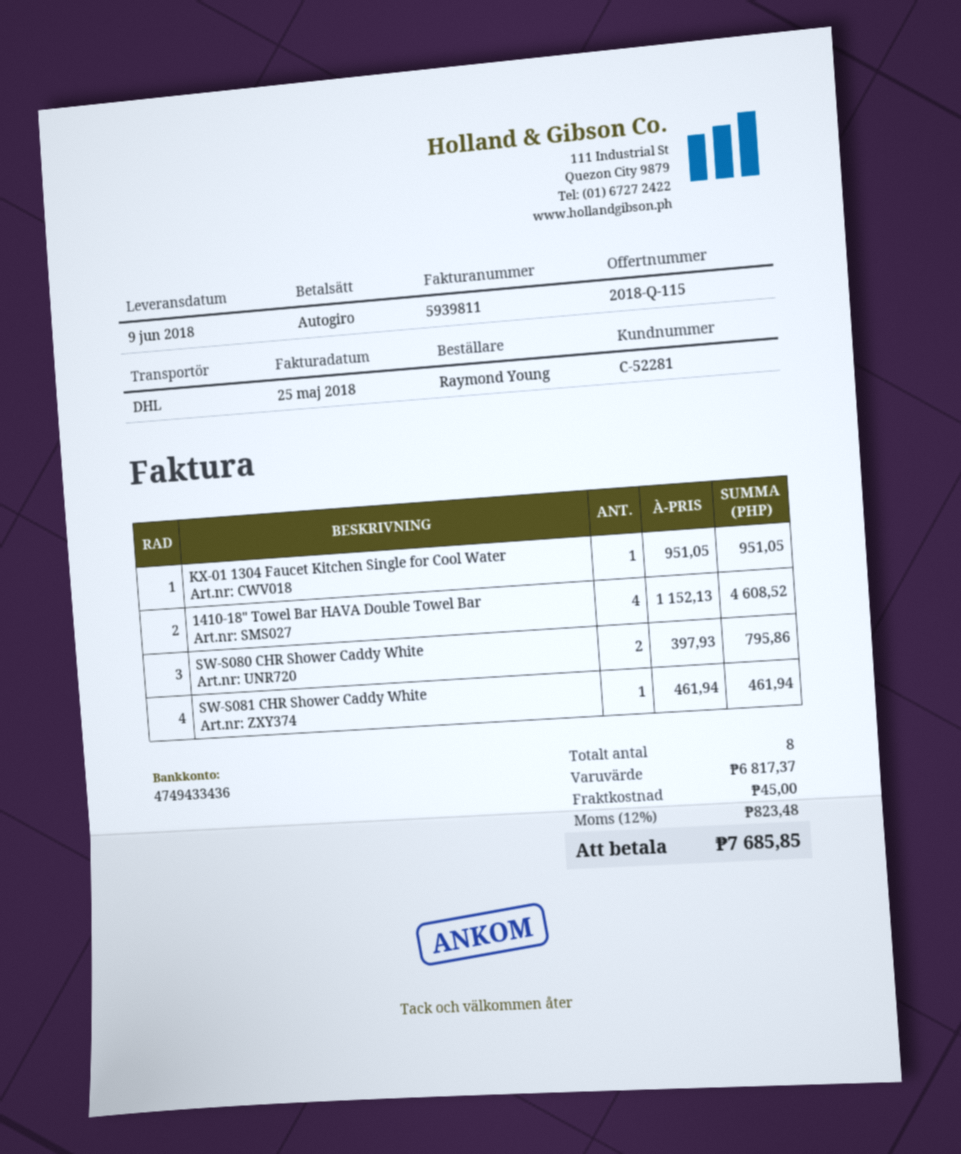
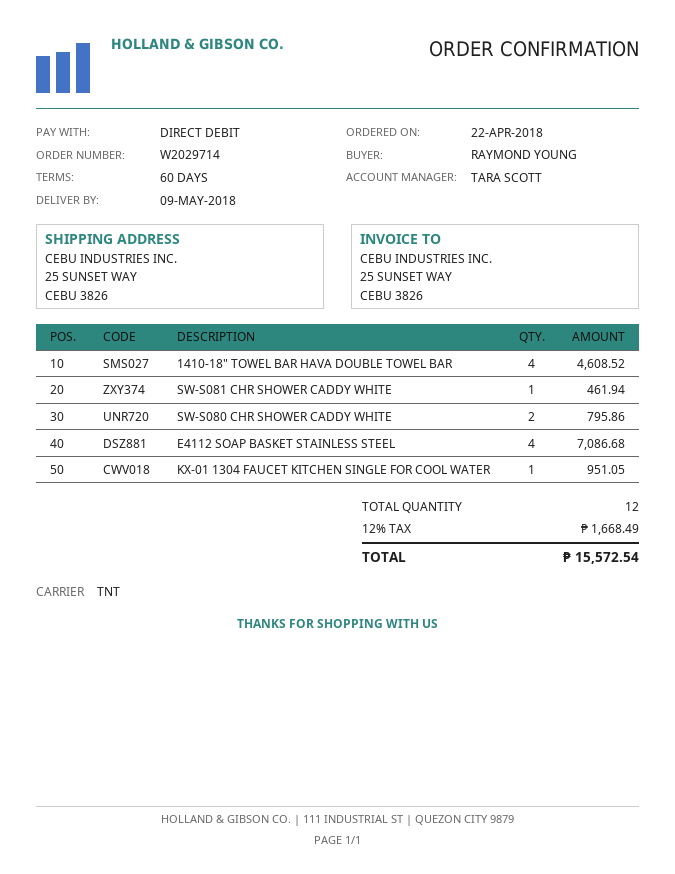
delivery date: 2018-06-09 -> 2018-05-09
shipping method: DHL -> TNT
E4112 SOAP BASKET STAINLESS STEEL: none -> 4 for 7086.68
total quantity: 8 -> 12
shipping: 45.00 -> none
tax: 12% = 823.48 -> 12% = 1668.49
total: 7685.85 -> 15572.54

